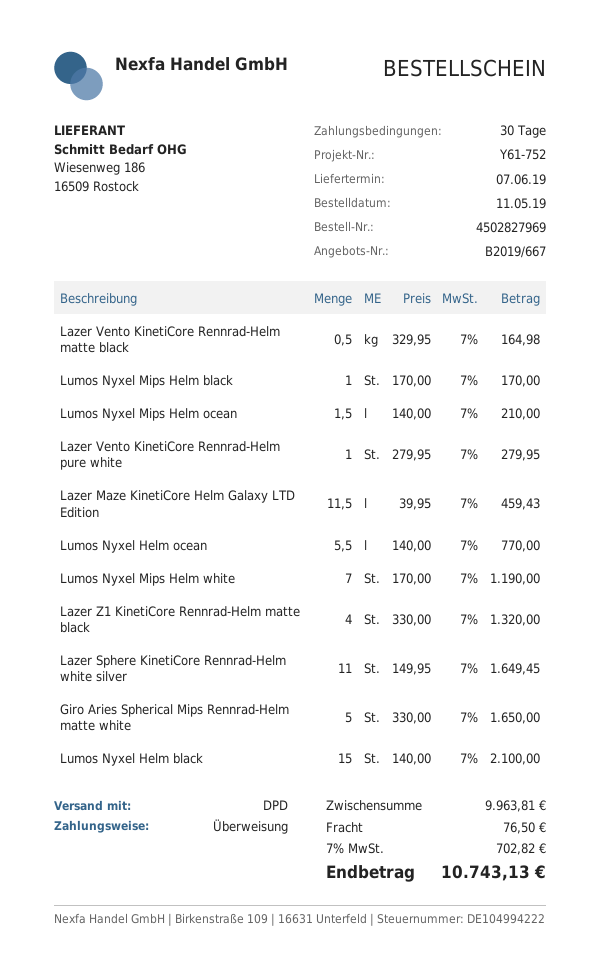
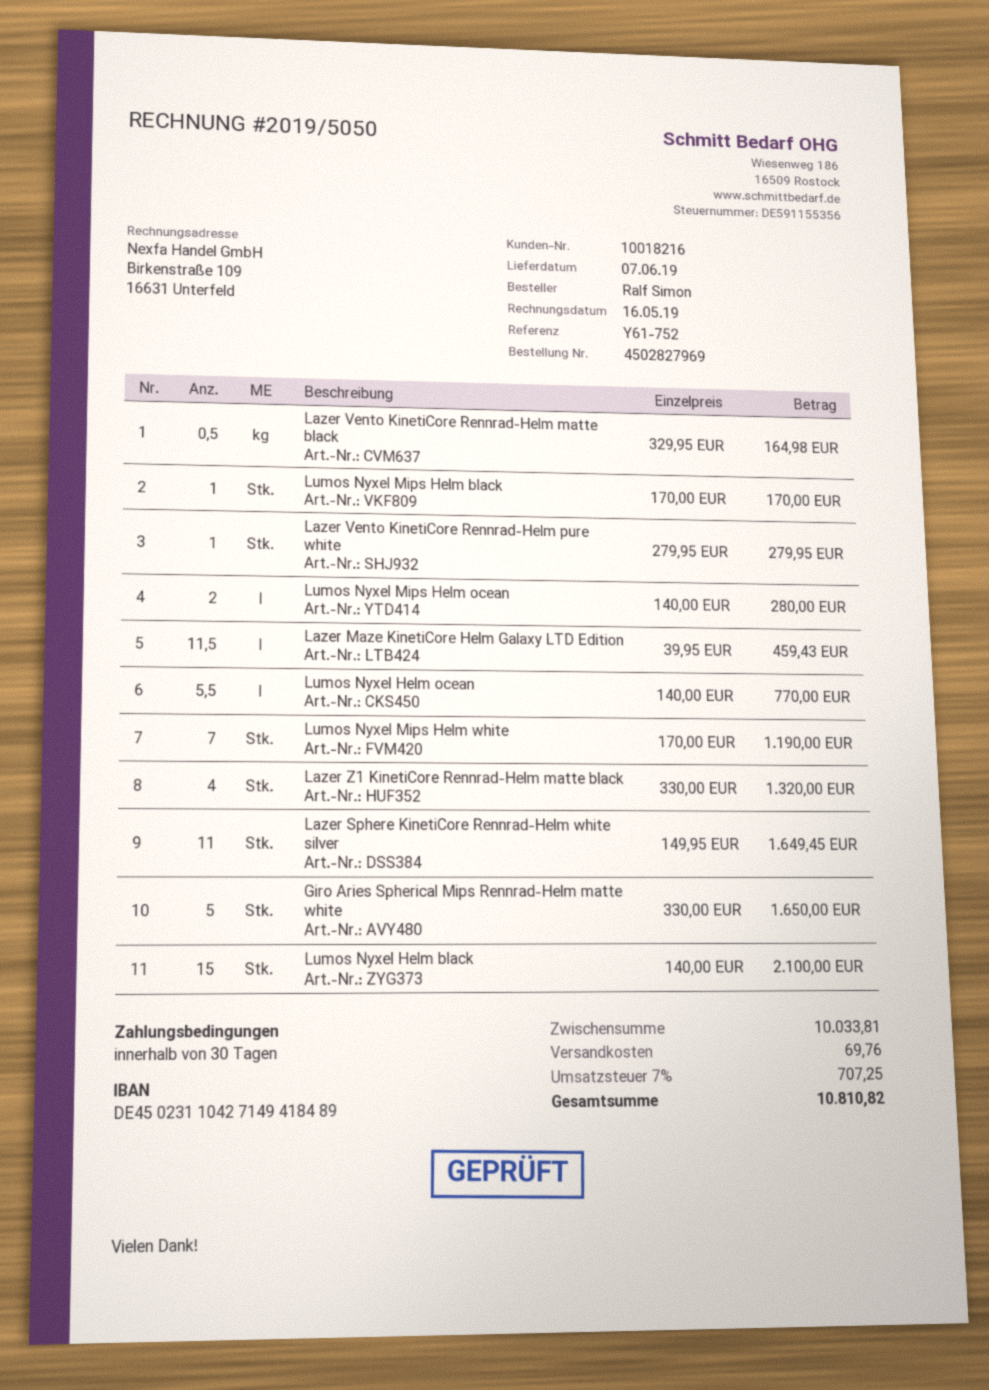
Lumos Nyxel Mips Helm ocean: 1.5 x 140.00 = 210.00 -> 2 x 140.00 = 280.00
subtotal: 9963.81 -> 10033.81
shipping: 76.50 -> 69.76
tax: 7% = 702.82 -> 7% = 707.25
total: 10743.13 -> 10810.82

